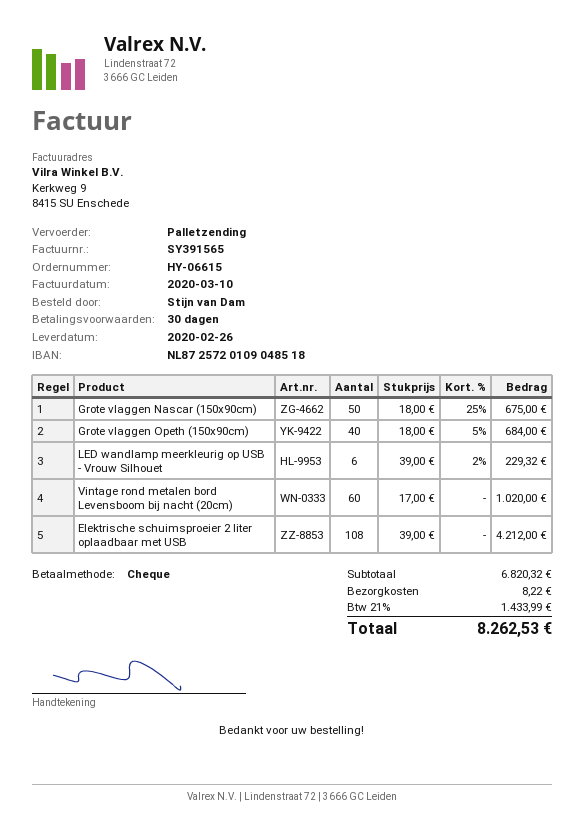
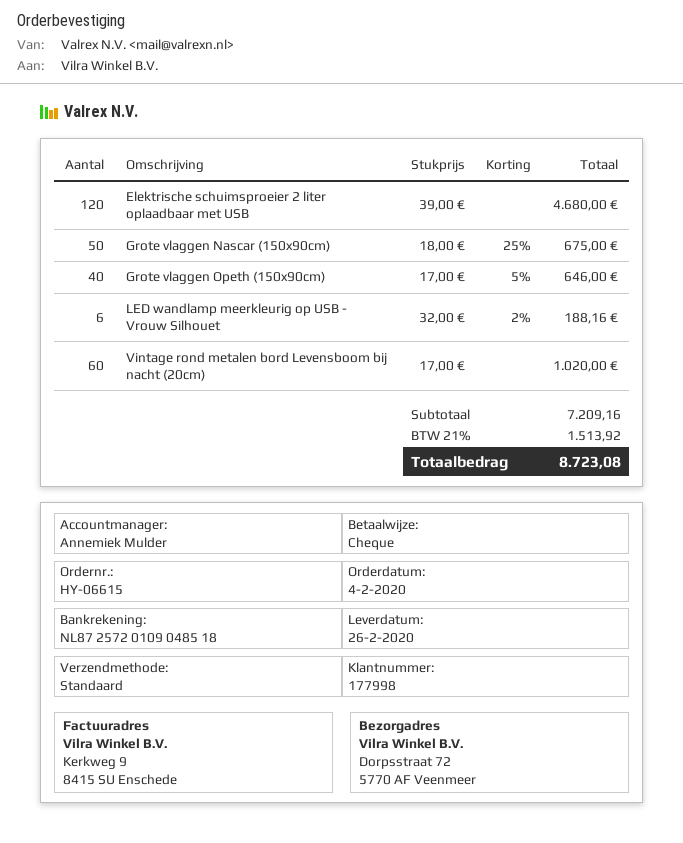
shipping method: pallet freight -> standard
Grote vlaggen Opeth (150x90cm): 40 x 18.00 - 5% = 684.00 -> 40 x 17.00 - 5% = 646.00
LED wandlamp meerkleurig op USB - Vrouw Silhouet: 6 x 39.00 - 2% = 229.32 -> 6 x 32.00 - 2% = 188.16
Elektrische schuimsproeier 2 liter oplaadbaar met USB: 108 x 39.00 = 4212.00 -> 120 x 39.00 = 4680.00
subtotal: 6820.32 -> 7209.16
shipping: 8.22 -> none
tax: 21% = 1433.99 -> 21% = 1513.92
total: 8262.53 -> 8723.08

